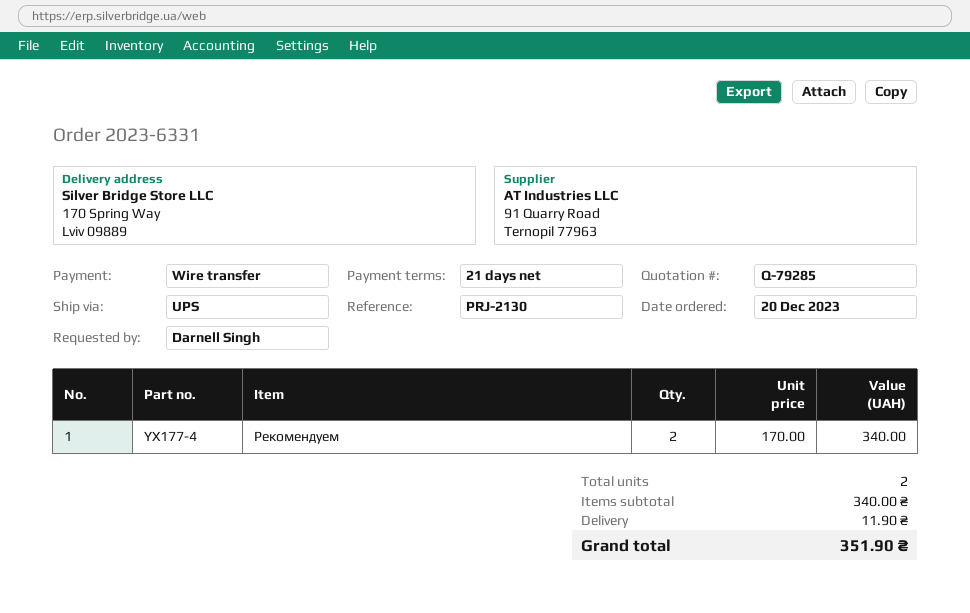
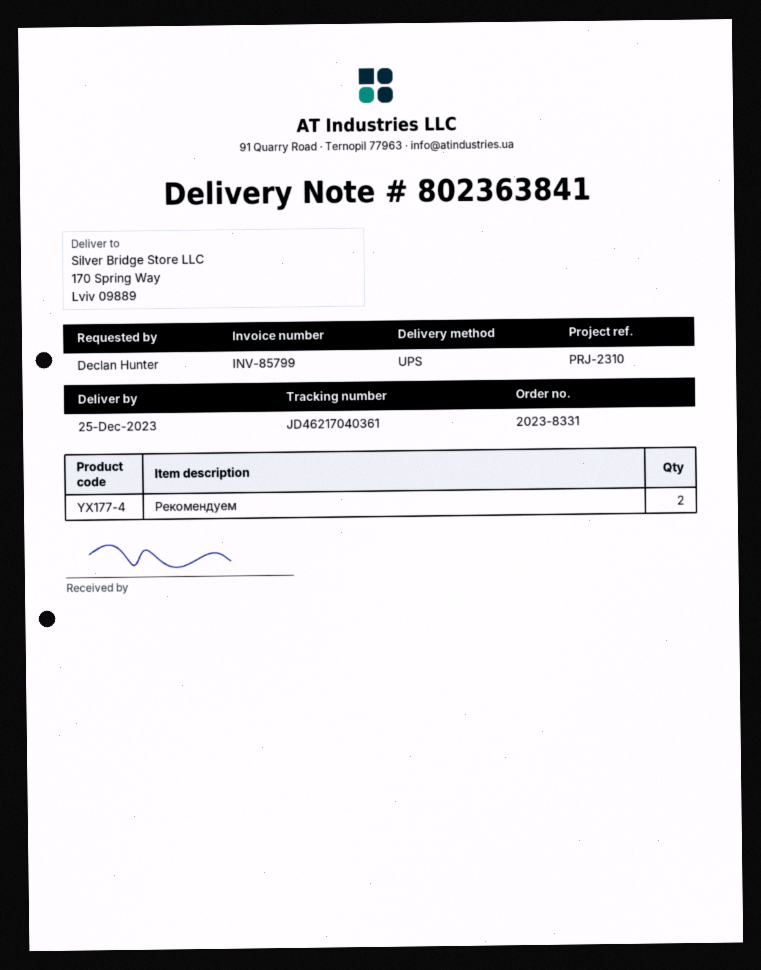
order number: 2023-6331 -> 2023-8331
reference: PRJ-2130 -> PRJ-2310
ordered by: Darnell Singh -> Declan Hunter

